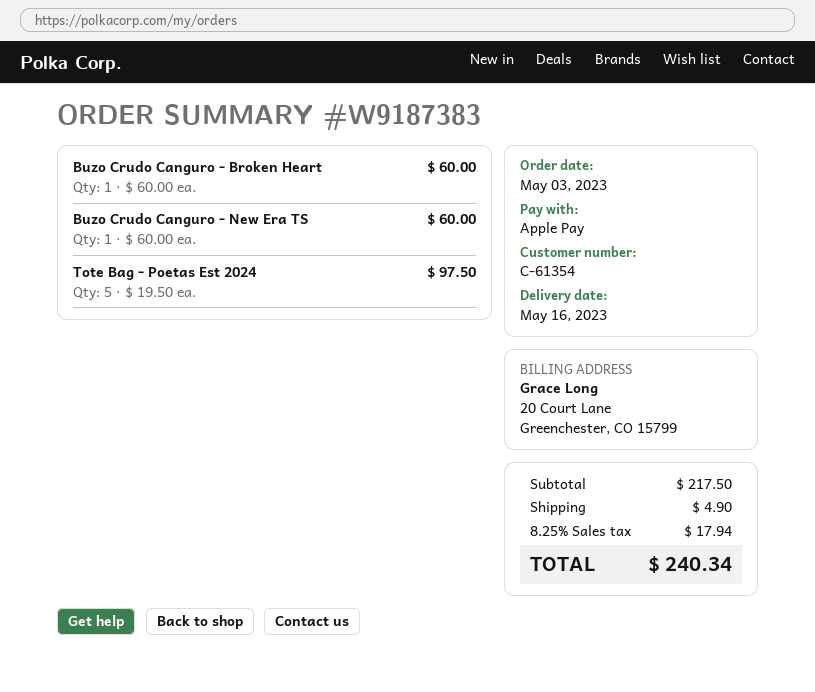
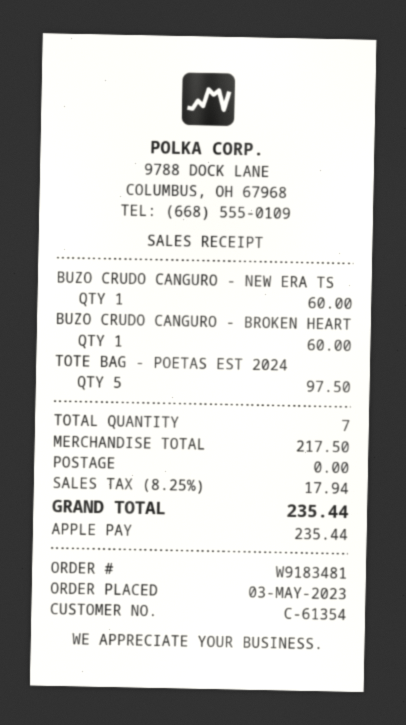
order number: W9187383 -> W9183481
shipping: 4.90 -> 0.00
total: 240.34 -> 235.44

